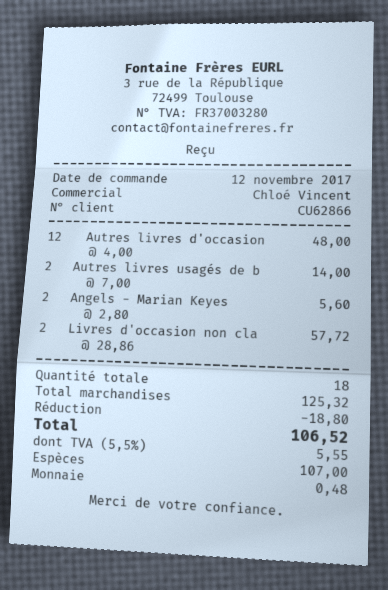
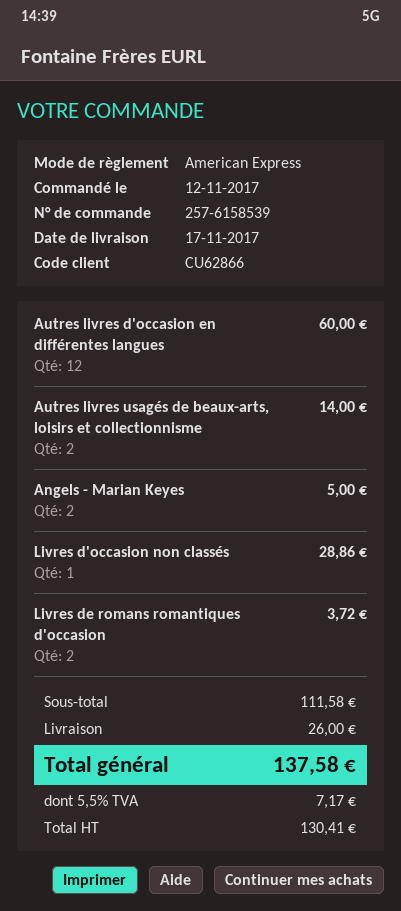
payment method: cash -> American Express
Autres livres d'occasion: 12 for 48.00 -> 12 for 60.00
Angels - Marian Keyes: 2 for 5.60 -> 2 for 5.00
Livres d'occasion non cla: 2 for 57.72 -> 1 for 28.86
Livres de romans romantiques d'occasion: none -> 2 for 3.72
subtotal: 125.32 -> 111.58
discount: 18.80 -> none
shipping: none -> 26.00
tax: 5.5% = 5.55 -> 5.5% = 7.17
total: 106.52 -> 137.58

